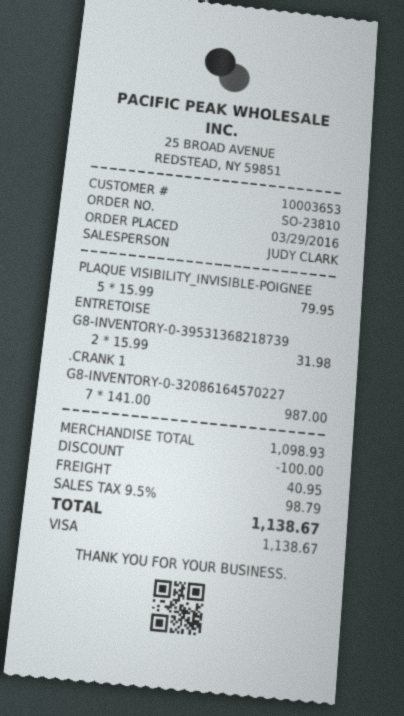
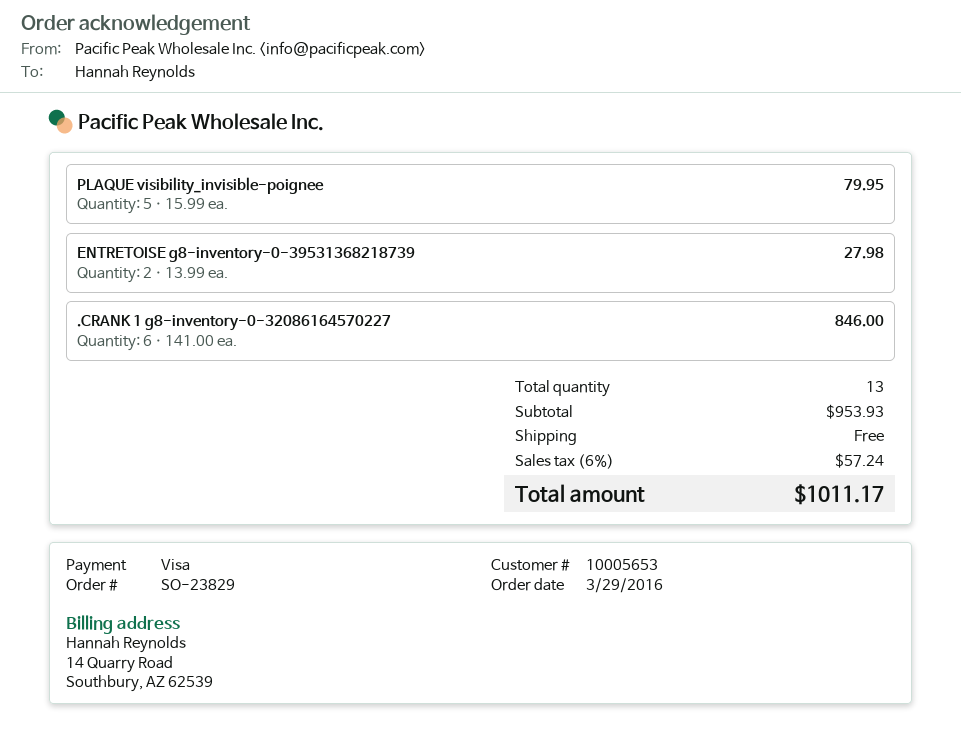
order number: SO-23810 -> SO-23829
customer number: 10003653 -> 10005653
ENTRETOISE G8-INVENTORY-0-39531368218739: 2 x 15.99 = 31.98 -> 2 x 13.99 = 27.98
.CRANK 1 G8-INVENTORY-0-32086164570227: 7 x 141.00 = 987.00 -> 6 x 141.00 = 846.00
subtotal: 1098.93 -> 953.93
discount: 100.00 -> none
shipping: 40.95 -> 0.00
tax: 9.5% = 98.79 -> 6% = 57.24
total: 1138.67 -> 1011.17

